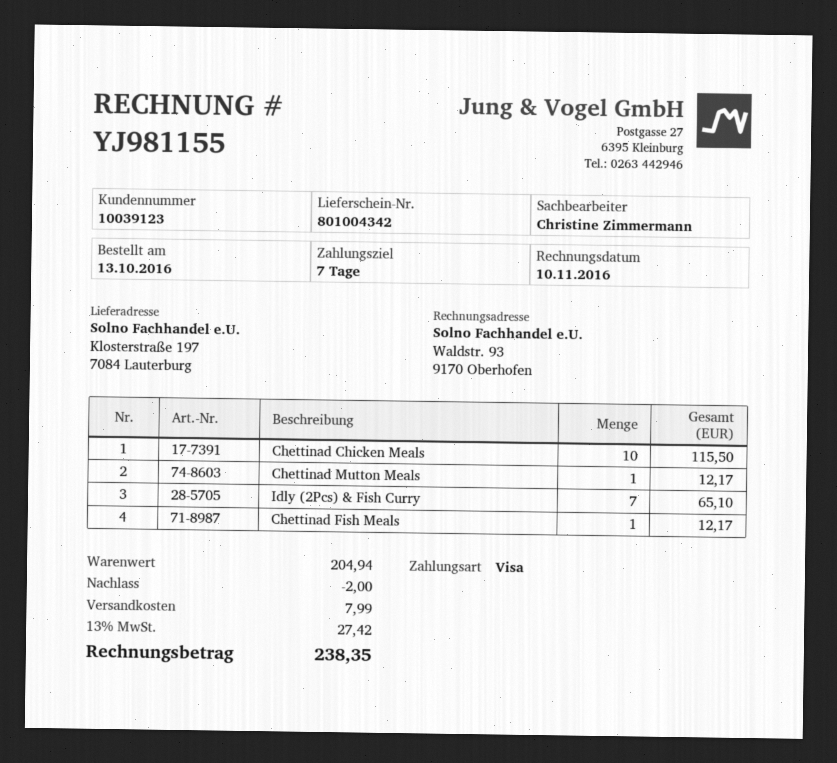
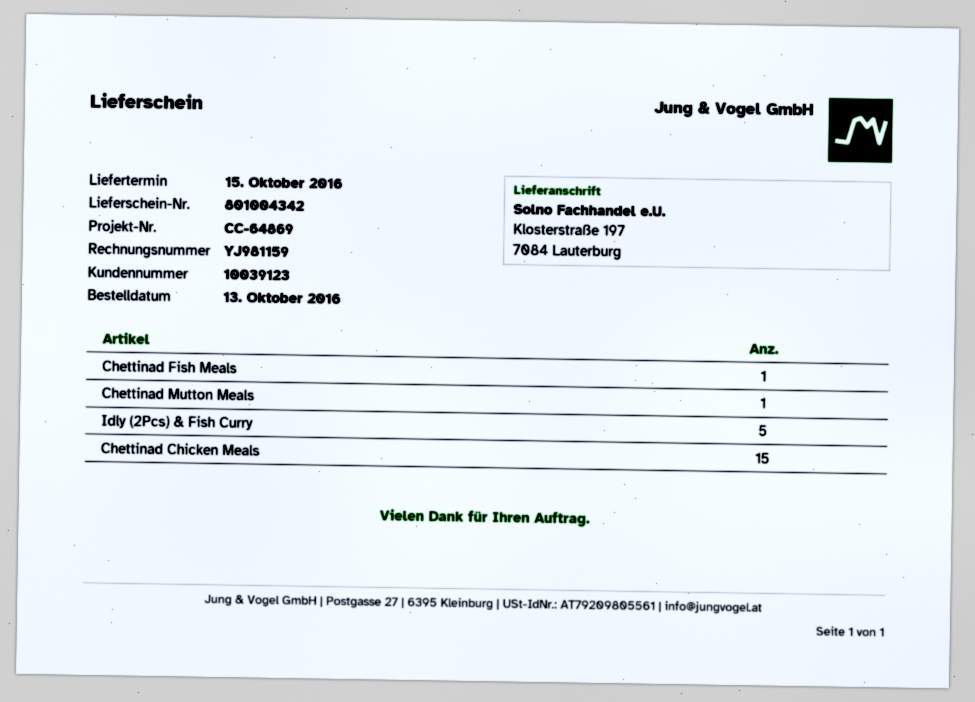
invoice number: YJ981155 -> YJ981159
Chettinad Chicken Meals: 10 -> 15
Idly (2Pcs) & Fish Curry: 7 -> 5

